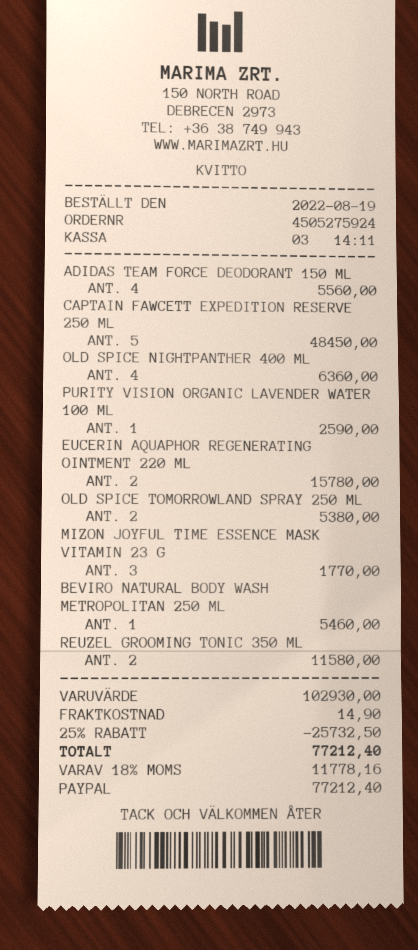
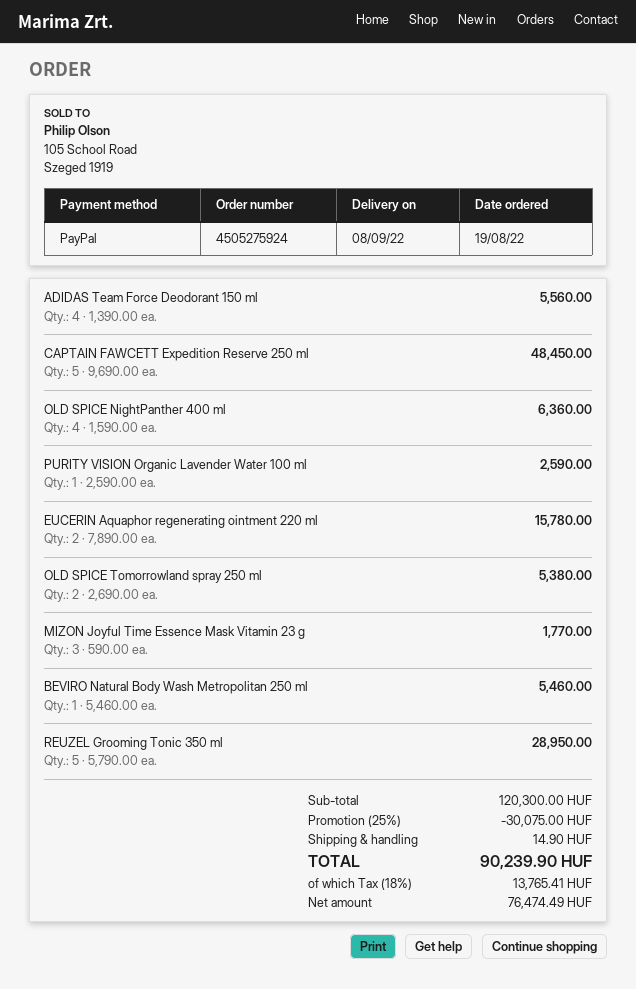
REUZEL GROOMING TONIC 350 ML: 2 for 11580.00 -> 5 for 28950.00
subtotal: 102930.00 -> 120300.00
discount: 25% = 25732.50 -> 25% = 30075.00
tax: 18% = 11778.16 -> 18% = 13765.41
total: 77212.40 -> 90239.90

